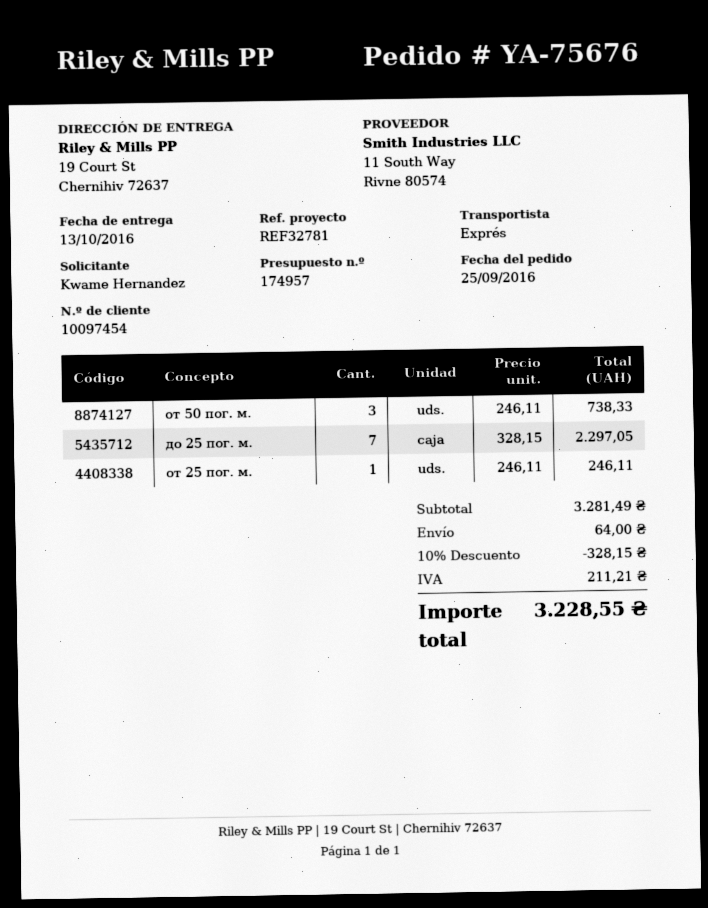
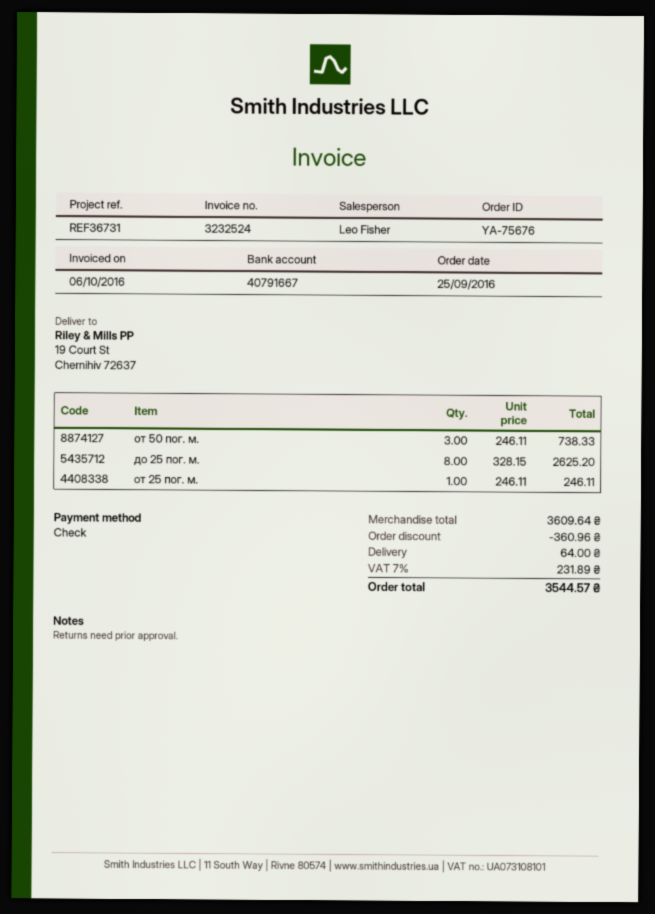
reference: REF32781 -> REF36731
до 25 пог. м.: 7 x 328.15 = 2297.05 -> 8 x 328.15 = 2625.20
subtotal: 3281.49 -> 3609.64
discount: 328.15 -> 360.96
tax: 211.21 -> 231.89
total: 3228.55 -> 3544.57

